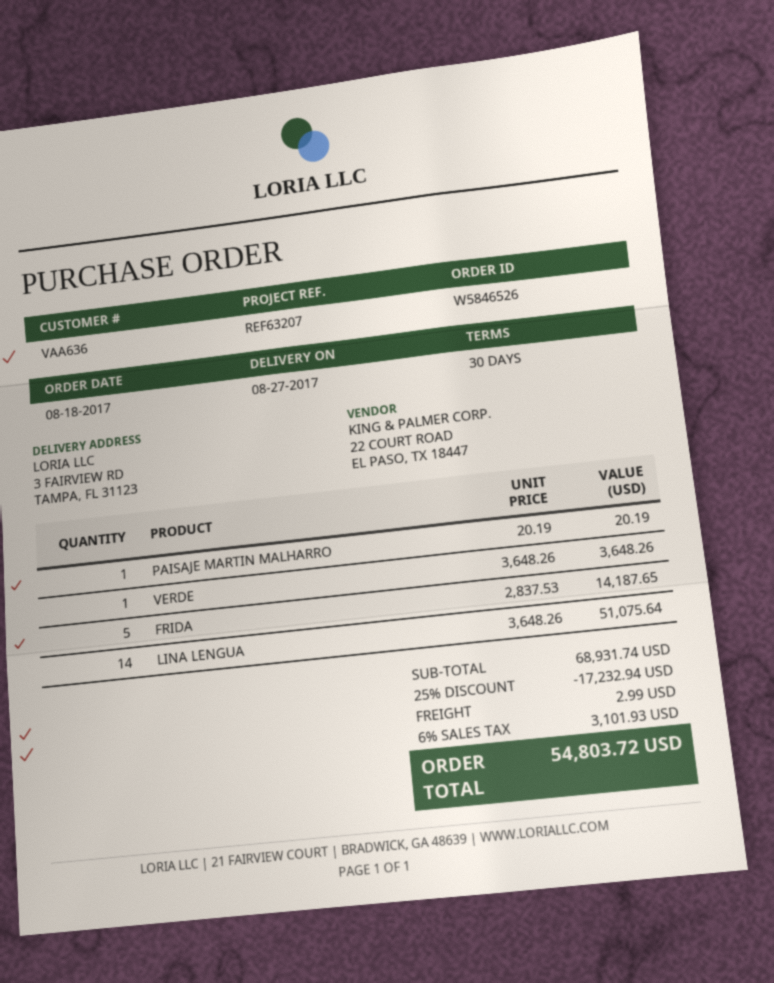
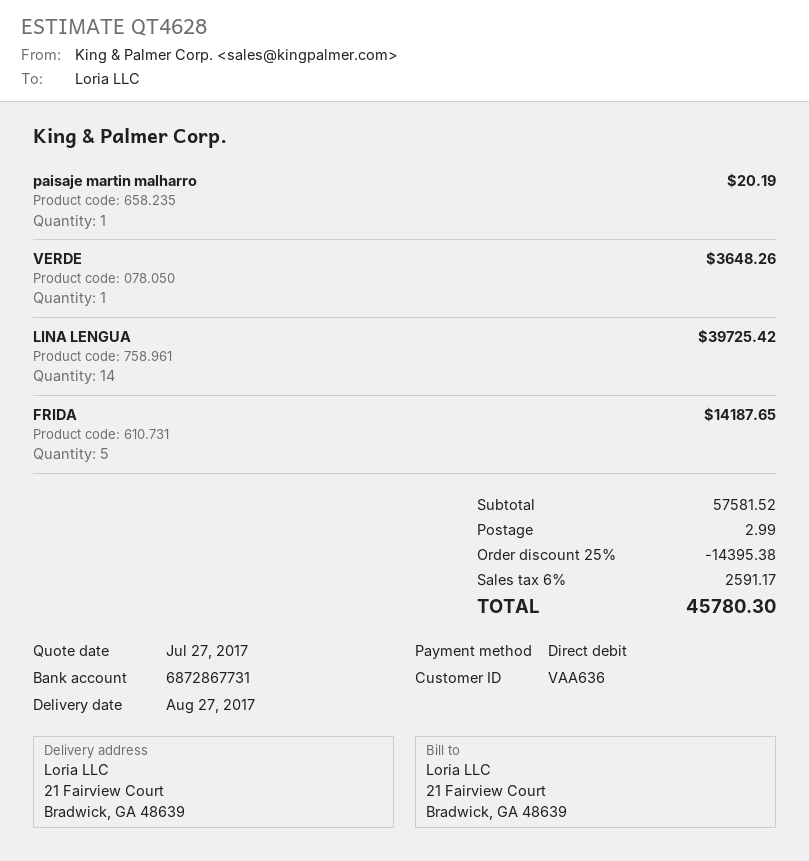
ship to: 3 FAIRVIEW RD, TAMPA, FL 31123 -> 21 Fairview Court, Bradwick, GA 48639
LINA LENGUA: 14 for 51075.64 -> 14 for 39725.42
subtotal: 68931.74 -> 57581.52
discount: 25% = 17232.94 -> 25% = 14395.38
tax: 6% = 3101.93 -> 6% = 2591.17
total: 54803.72 -> 45780.30

